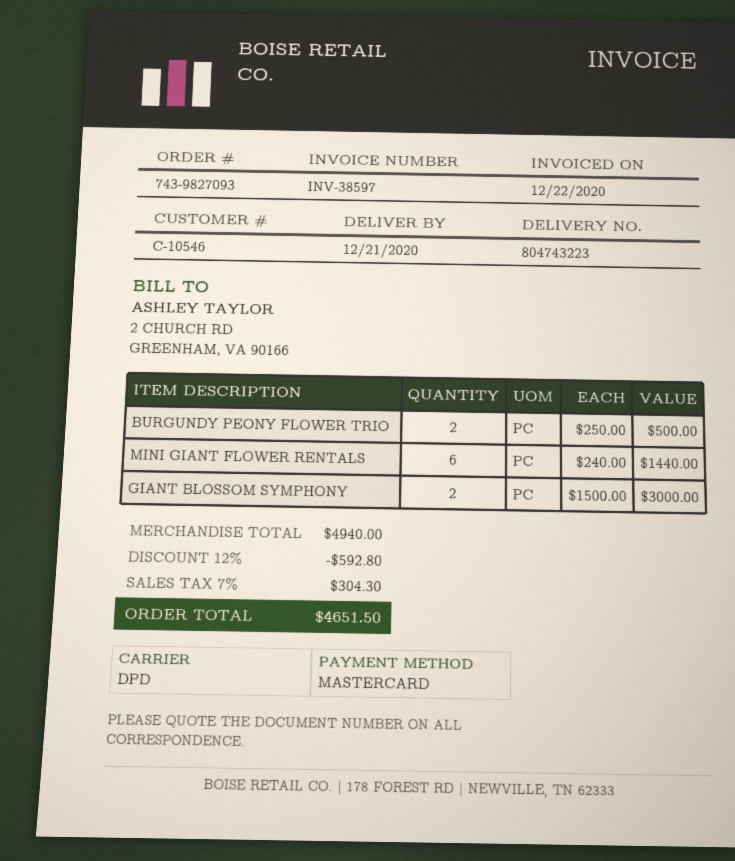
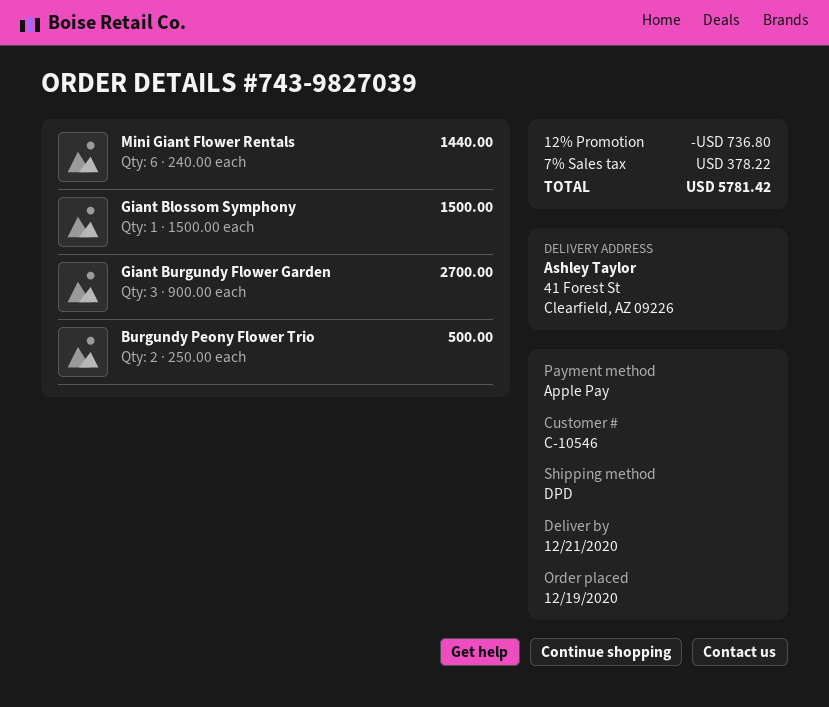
order number: 743-9827093 -> 743-9827039
payment method: Mastercard -> Apple Pay
GIANT BLOSSOM SYMPHONY: 2 x 1500.00 = 3000.00 -> 1 x 1500.00 = 1500.00
Giant Burgundy Flower Garden: none -> 3 x 900.00 = 2700.00
discount: 12% = 592.80 -> 12% = 736.80
tax: 7% = 304.30 -> 7% = 378.22
total: 4651.50 -> 5781.42

